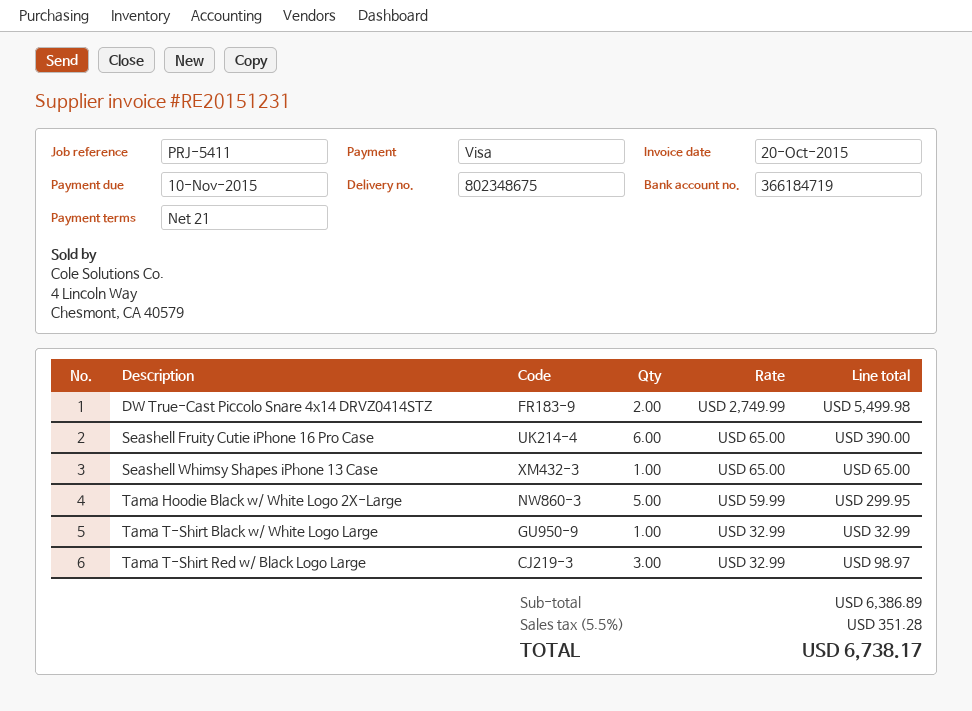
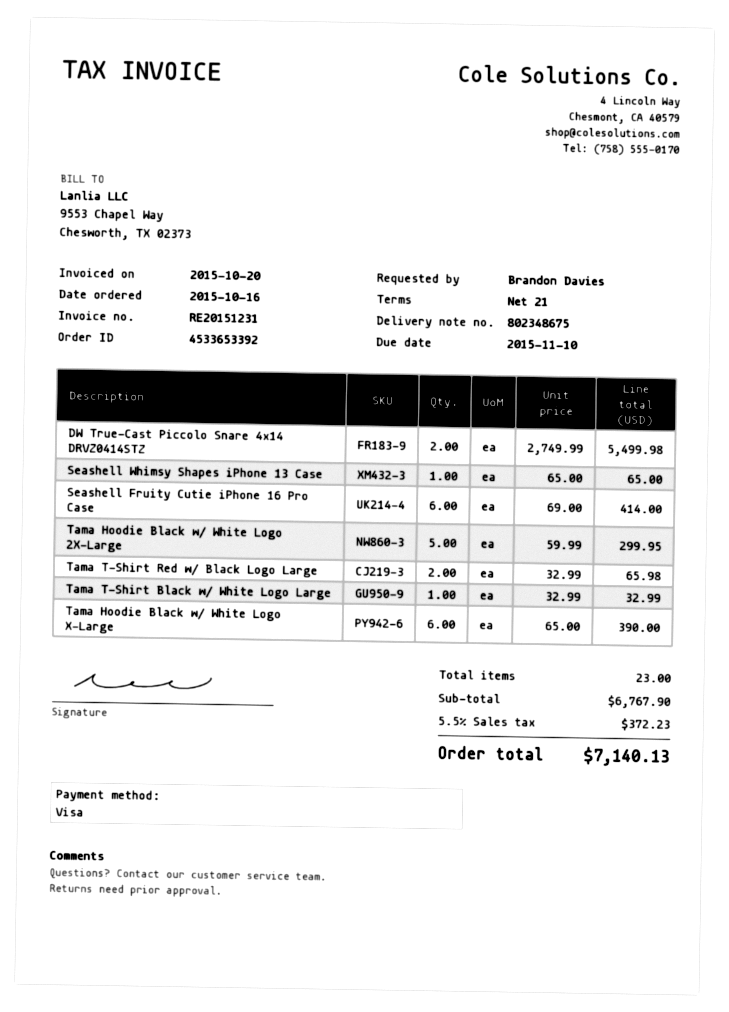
Seashell Fruity Cutie iPhone 16 Pro Case: 6 x 65.00 = 390.00 -> 6 x 69.00 = 414.00
Tama T-Shirt Red w/ Black Logo Large: 3 x 32.99 = 98.97 -> 2 x 32.99 = 65.98
Tama Hoodie Black w/ White Logo X-Large: none -> 6 x 65.00 = 390.00
subtotal: 6386.89 -> 6767.90
tax: 5.5% = 351.28 -> 5.5% = 372.23
total: 6738.17 -> 7140.13

